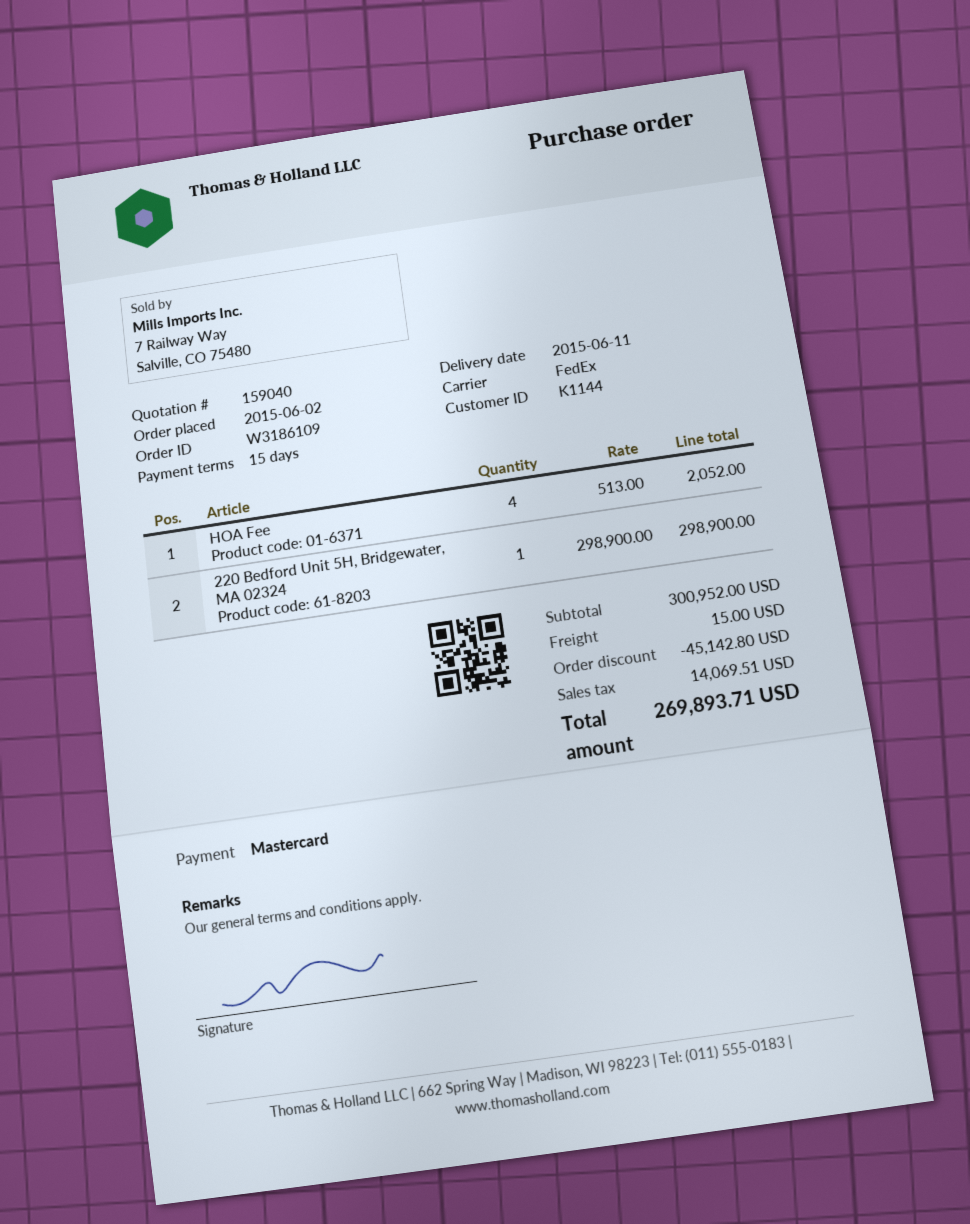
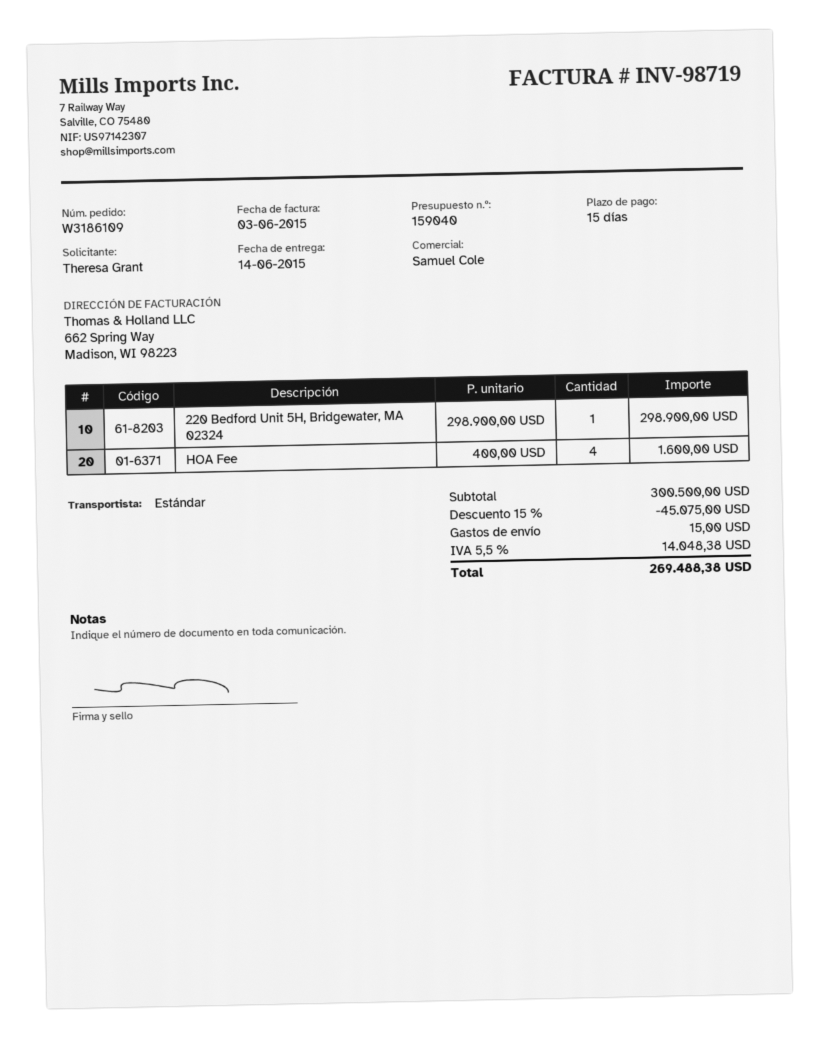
delivery date: 2015-06-11 -> 2015-06-14
shipping method: FedEx -> standard
HOA Fee: 4 x 513.00 = 2052.00 -> 4 x 400.00 = 1600.00
subtotal: 300952.00 -> 300500.00
discount: 45142.80 -> 45075.00
tax: 14069.51 -> 14048.38
total: 269893.71 -> 269488.38

